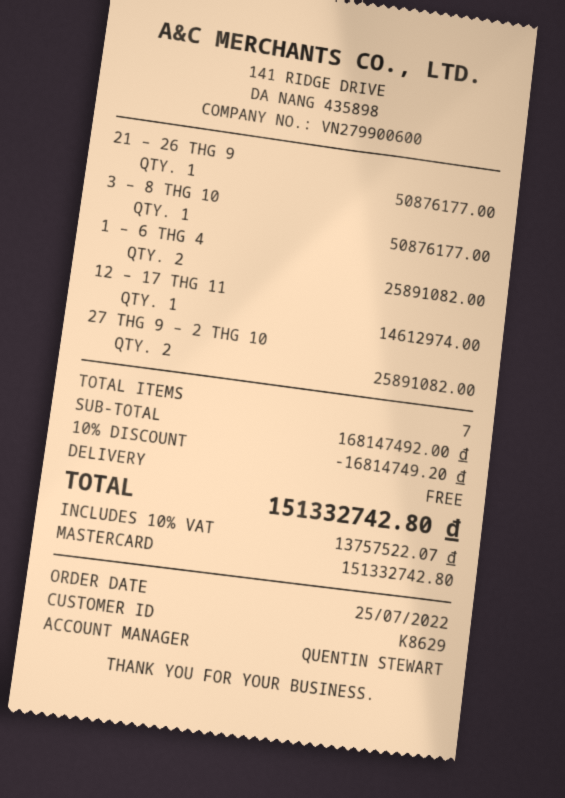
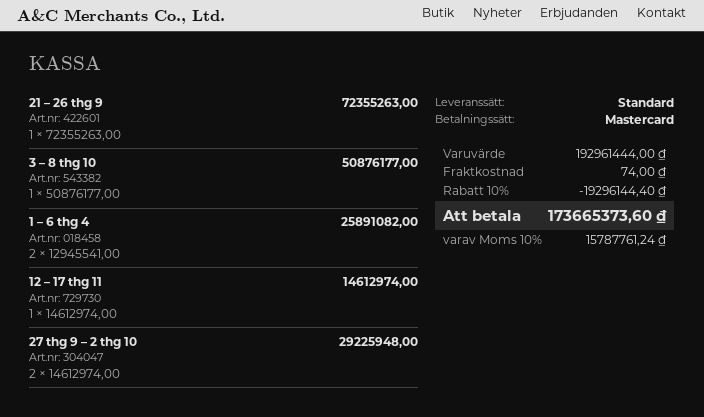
21 – 26 THG 9: 1 for 50876177.00 -> 1 for 72355263.00
27 THG 9 – 2 THG 10: 2 for 25891082.00 -> 2 for 29225948.00
subtotal: 168147492.00 -> 192961444.00
discount: 10% = 16814749.20 -> 10% = 19296144.40
shipping: 0.00 -> 74.00
tax: 10% = 13757522.07 -> 10% = 15787761.24
total: 151332742.80 -> 173665373.60

